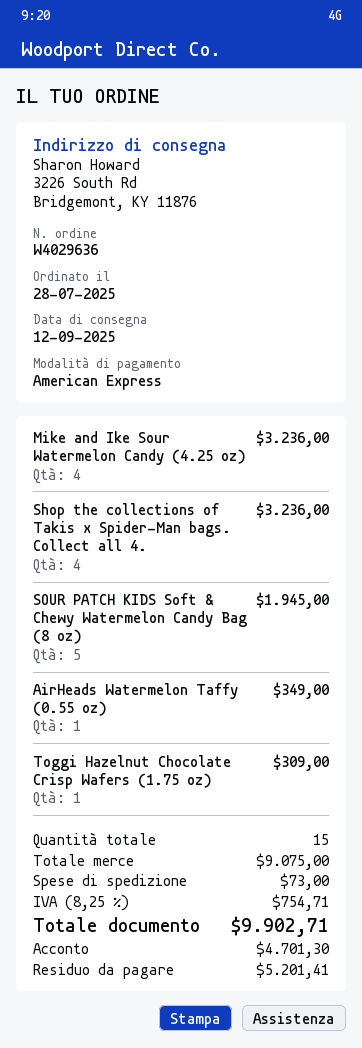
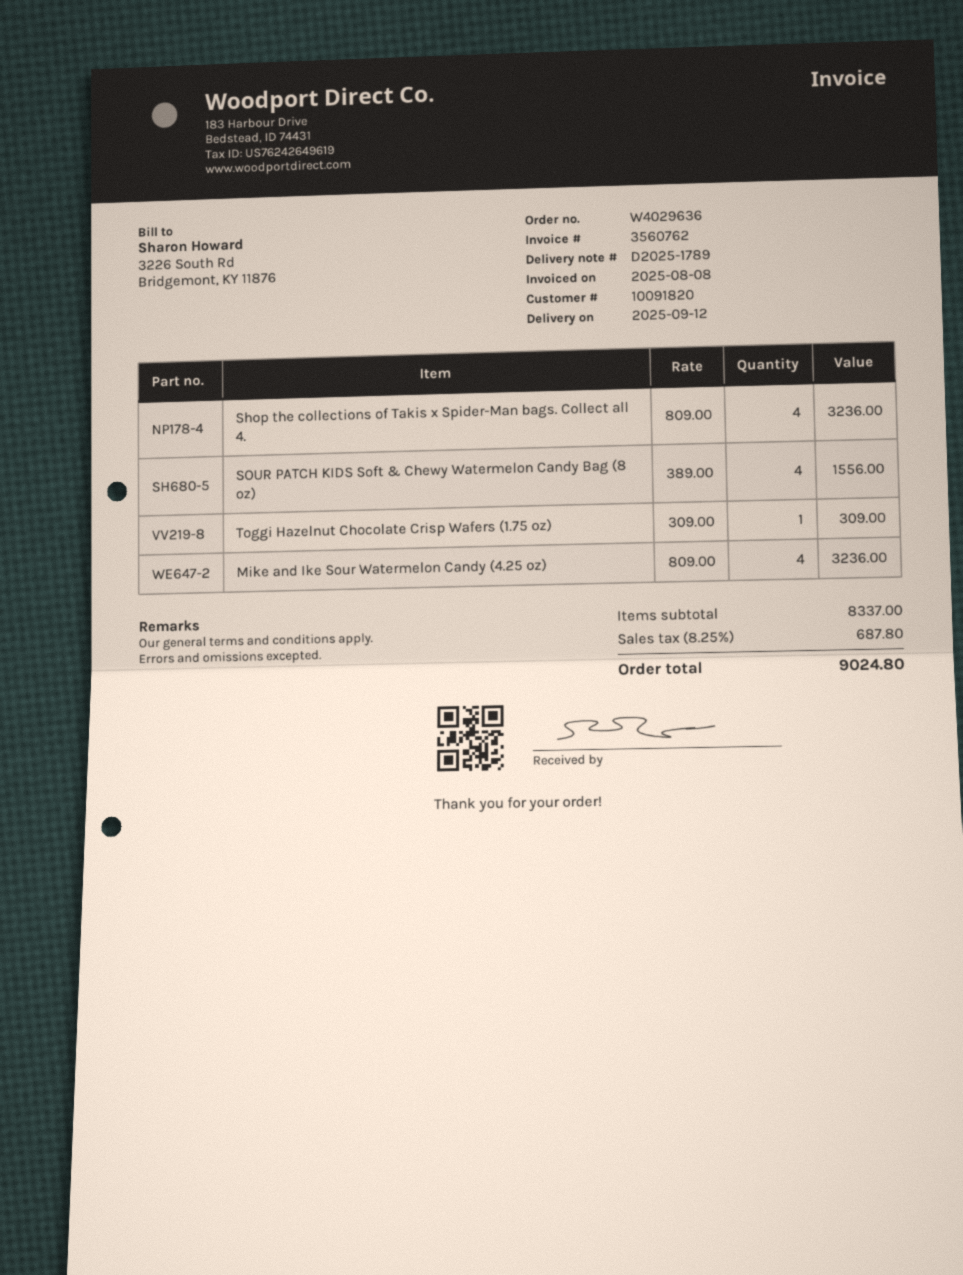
SOUR PATCH KIDS Soft & Chewy Watermelon Candy Bag (8 oz): 5 for 1945.00 -> 4 for 1556.00
AirHeads Watermelon Taffy (0.55 oz): 1 for 349.00 -> none
subtotal: 9075.00 -> 8337.00
shipping: 73.00 -> none
tax: 8.25% = 754.71 -> 8.25% = 687.80
total: 9902.71 -> 9024.80

